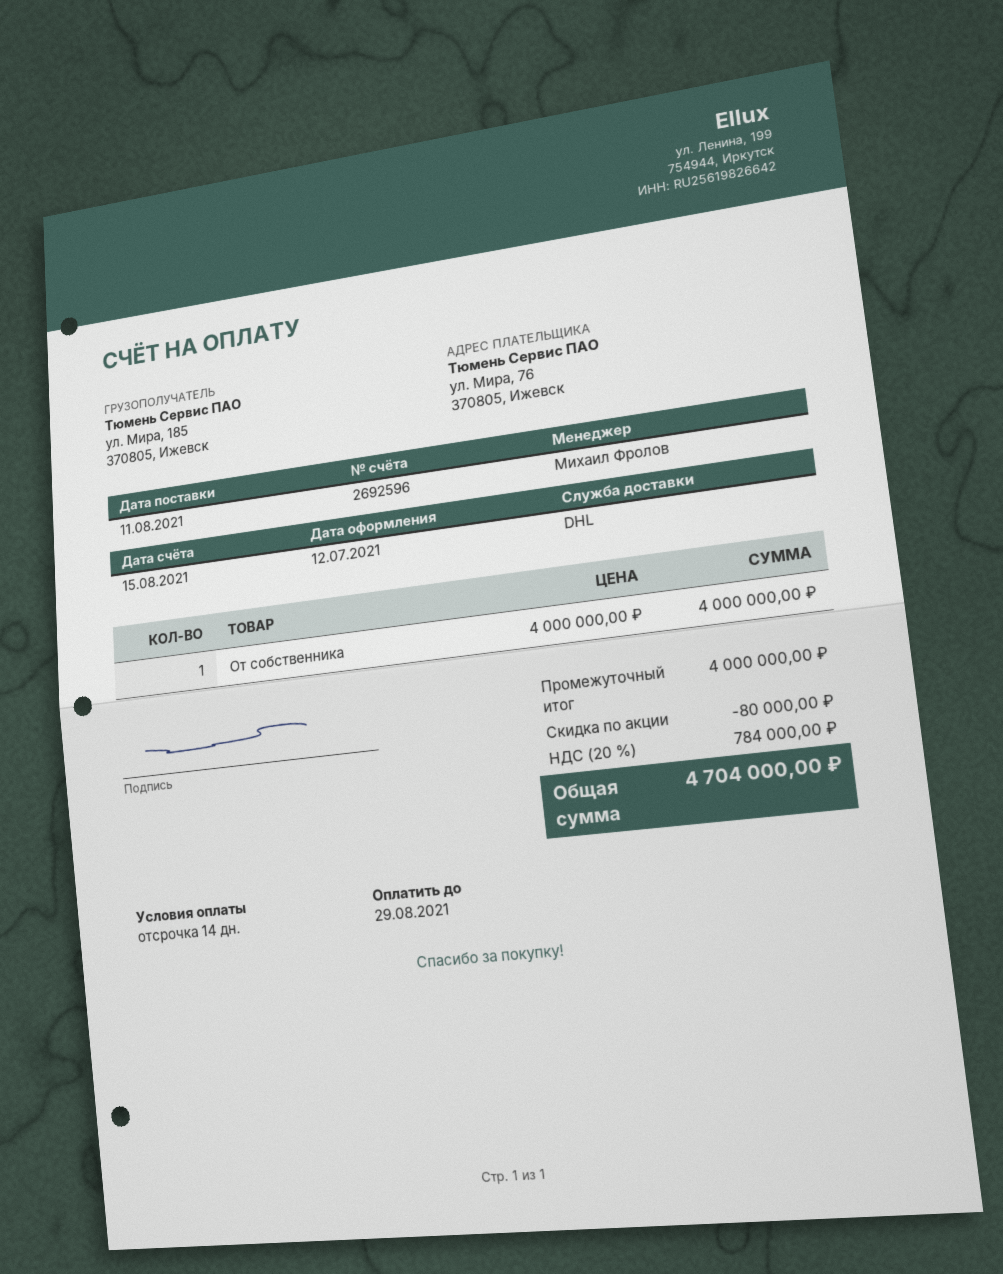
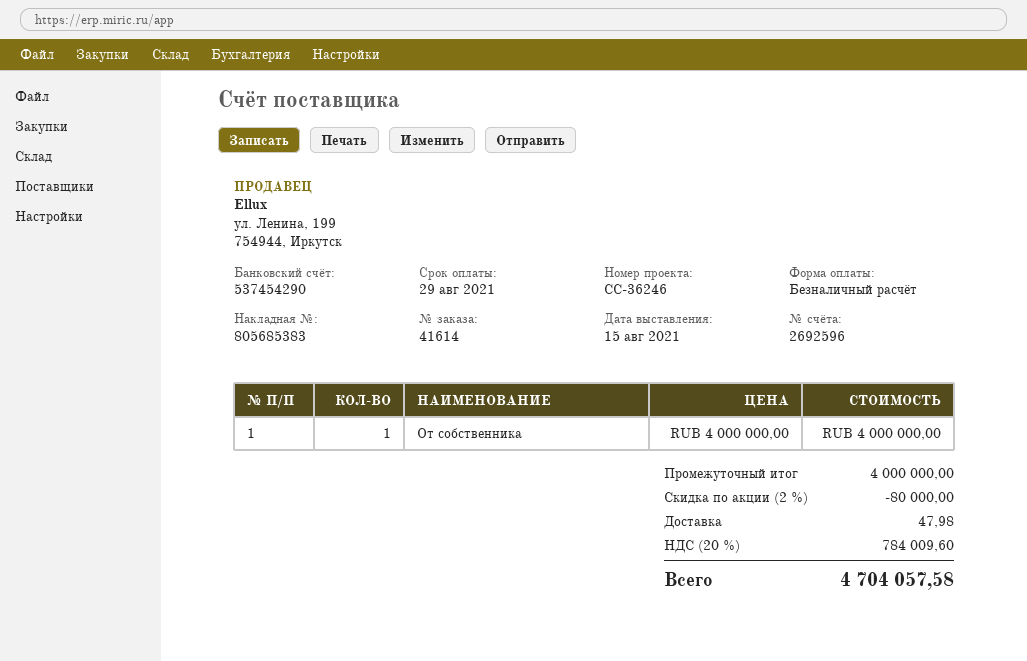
shipping: none -> 47.98
tax: 20% = 784000.00 -> 20% = 784009.60
total: 4704000.00 -> 4704057.58

